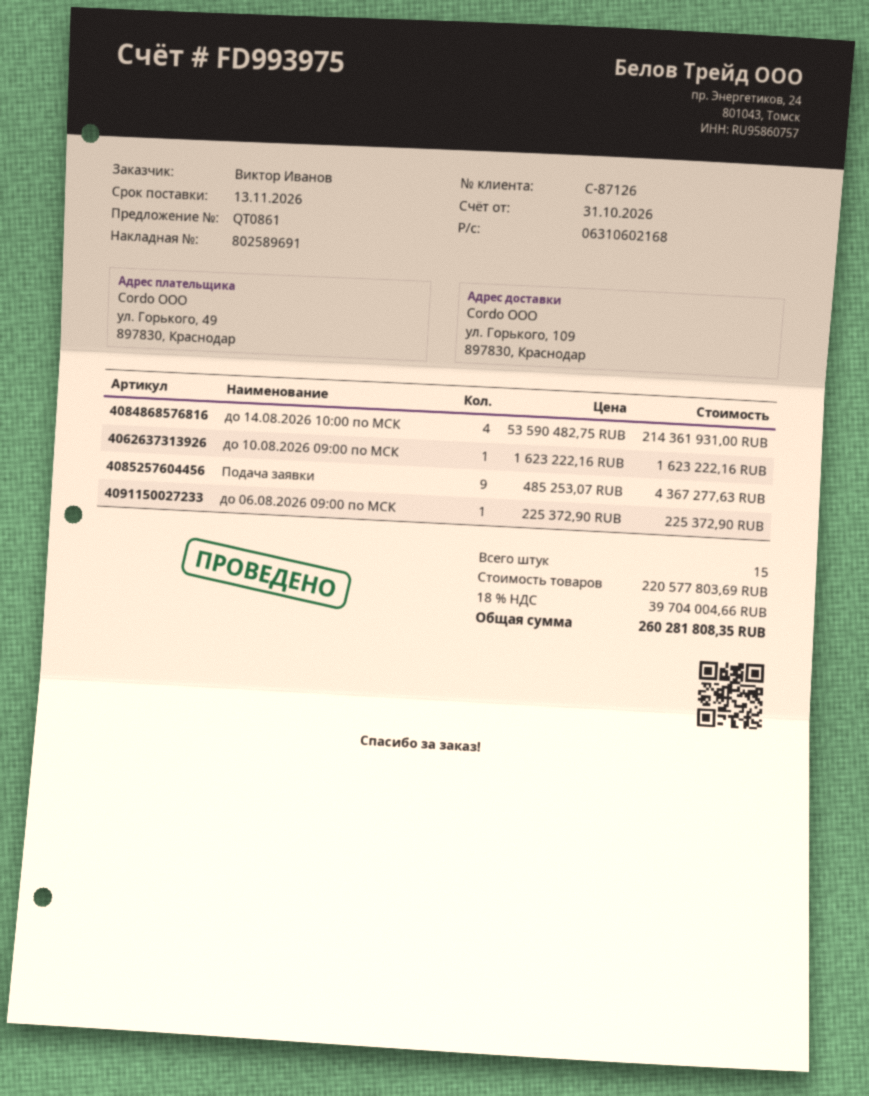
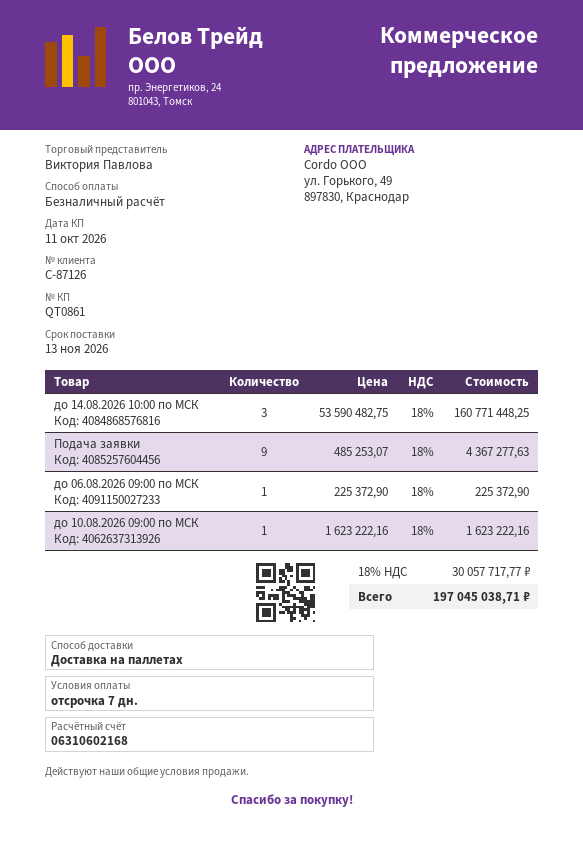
до 14.08.2026 10:00 по МСК: 4 x 53590482.75 = 214361931.00 -> 3 x 53590482.75 = 160771448.25
tax: 18% = 39704004.66 -> 18% = 30057717.77
total: 260281808.35 -> 197045038.71

